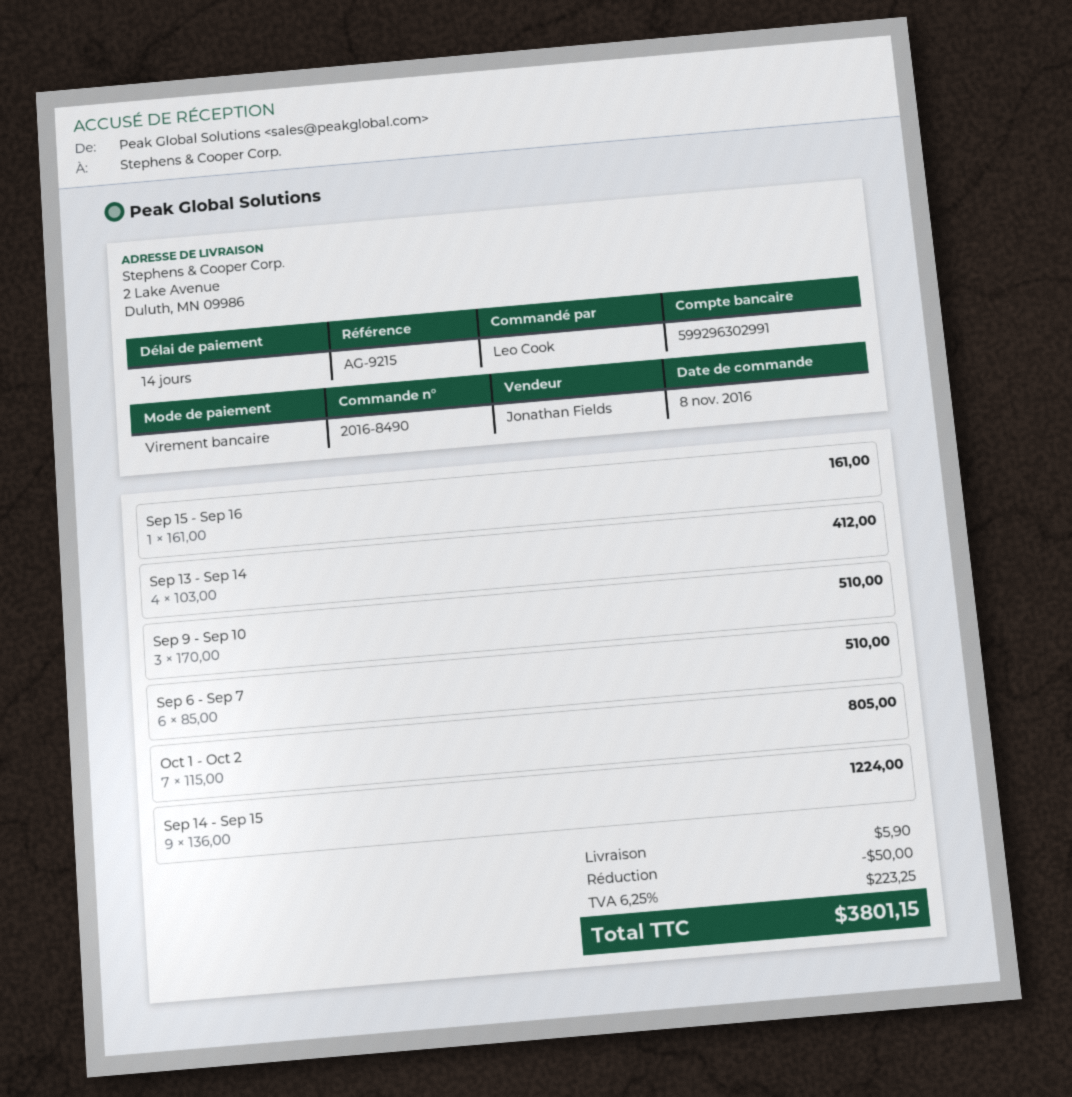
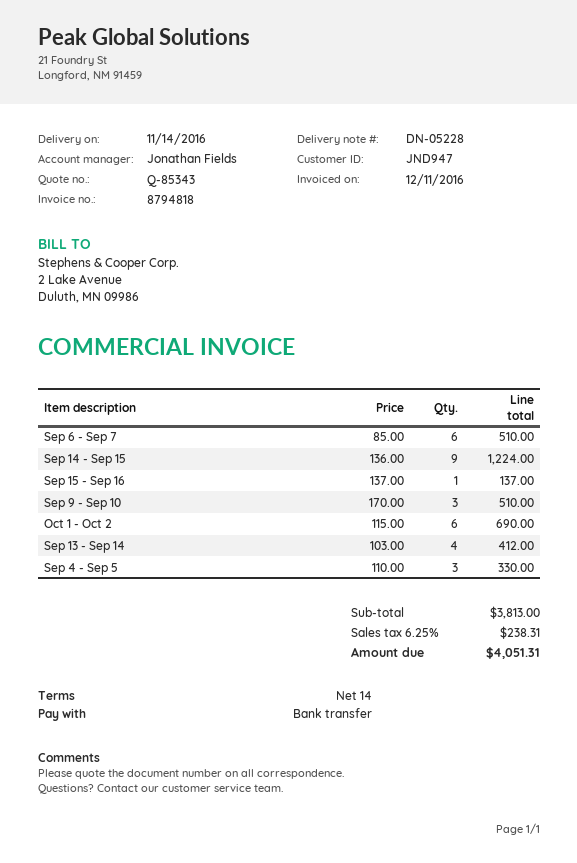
Sep 15 - Sep 16: 1 x 161.00 = 161.00 -> 1 x 137.00 = 137.00
Oct 1 - Oct 2: 7 x 115.00 = 805.00 -> 6 x 115.00 = 690.00
Sep 4 - Sep 5: none -> 3 x 110.00 = 330.00
discount: 50.00 -> none
shipping: 5.90 -> none
tax: 6.25% = 223.25 -> 6.25% = 238.31
total: 3801.15 -> 4051.31

